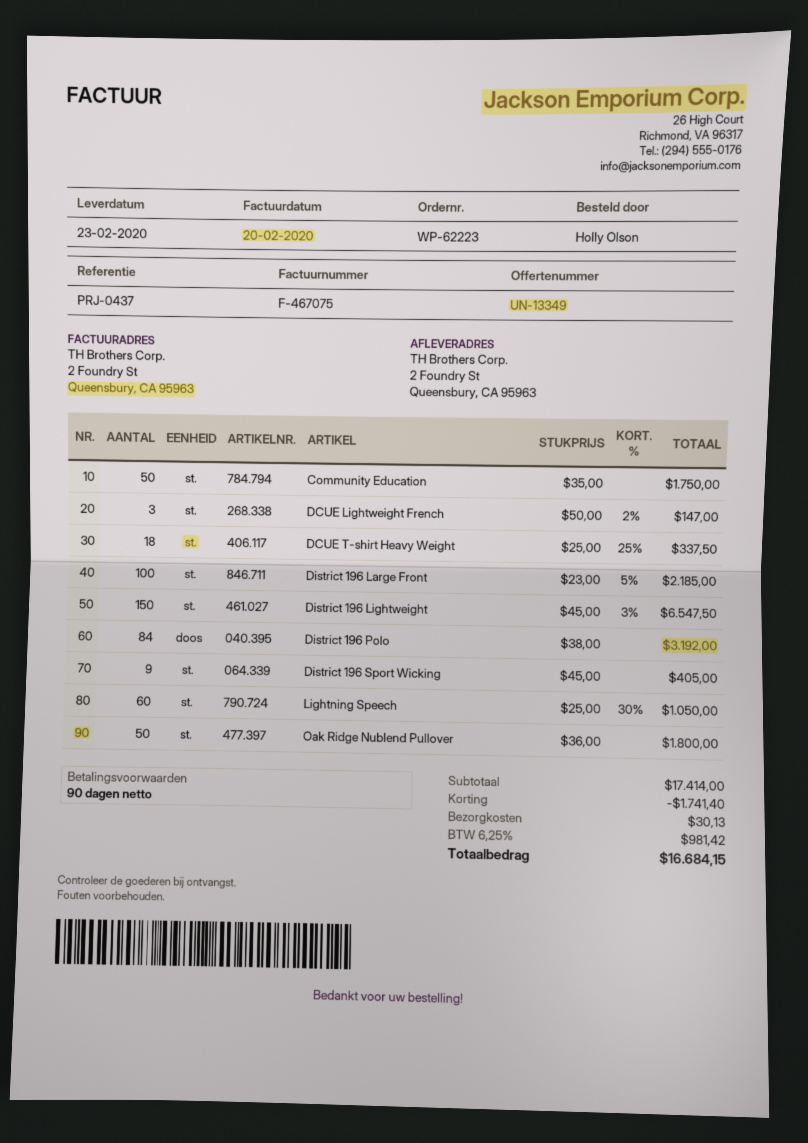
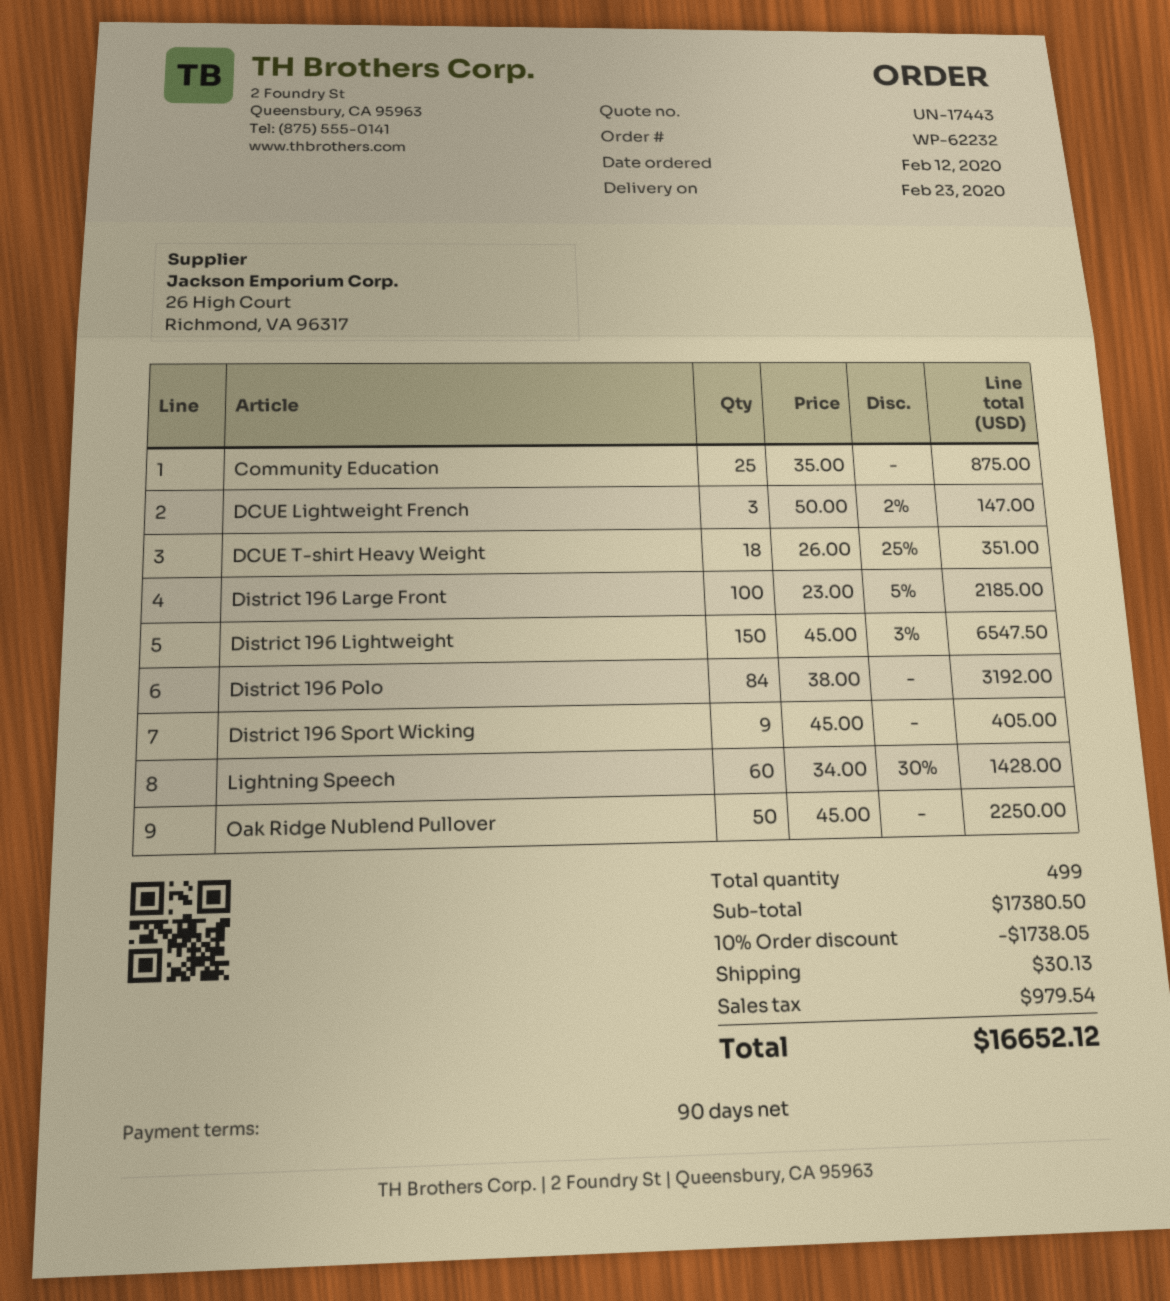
quote number: UN-13349 -> UN-17443
order number: WP-62223 -> WP-62232
Community Education: 50 x 35.00 = 1750.00 -> 25 x 35.00 = 875.00
DCUE T-shirt Heavy Weight: 18 x 25.00 - 25% = 337.50 -> 18 x 26.00 - 25% = 351.00
Lightning Speech: 60 x 25.00 - 30% = 1050.00 -> 60 x 34.00 - 30% = 1428.00
Oak Ridge Nublend Pullover: 50 x 36.00 = 1800.00 -> 50 x 45.00 = 2250.00
subtotal: 17414.00 -> 17380.50
discount: 1741.40 -> 1738.05
tax: 981.42 -> 979.54
total: 16684.15 -> 16652.12

